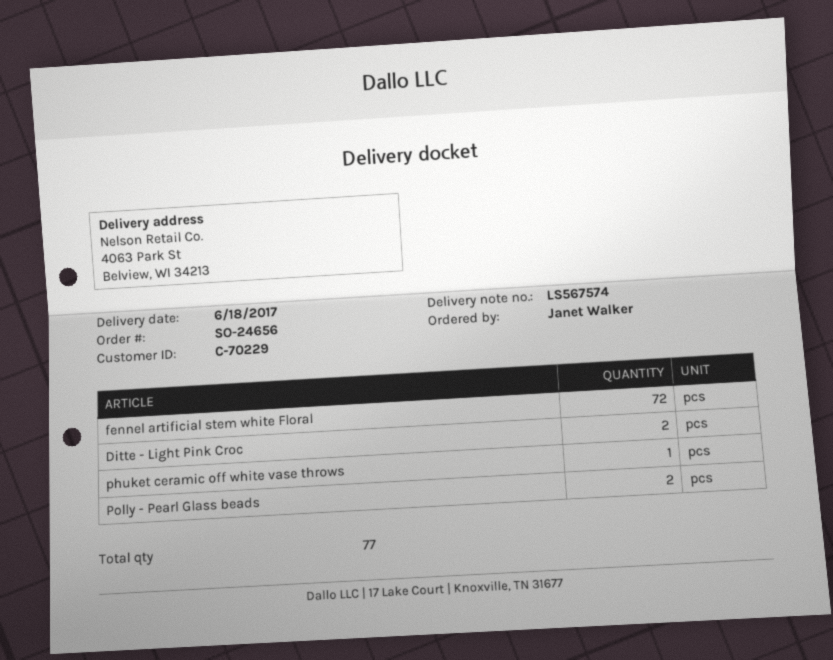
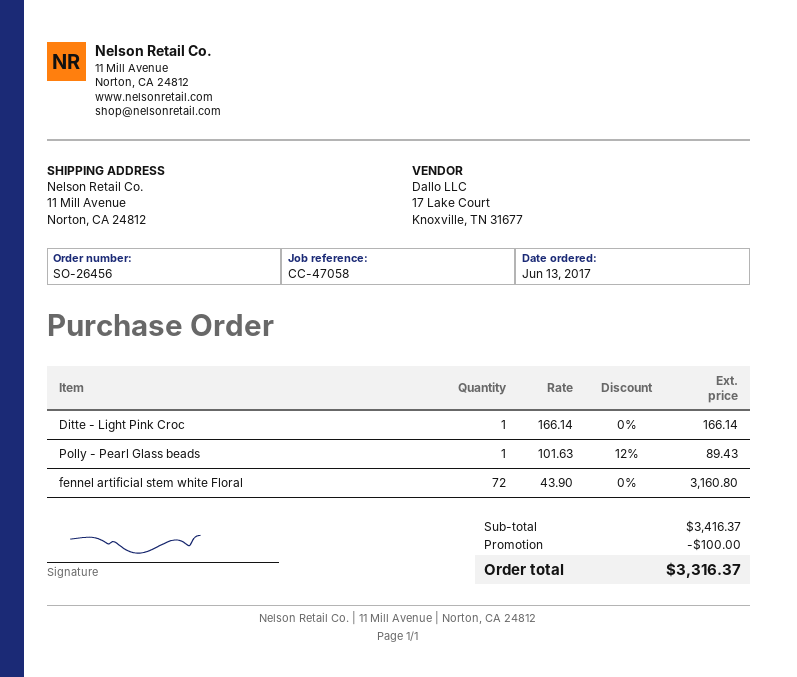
order number: SO-24656 -> SO-26456
ship to: 4063 Park St, Belview, WI 34213 -> 11 Mill Avenue, Norton, CA 24812
Ditte - Light Pink Croc: 2 -> 1
phuket ceramic off white vase throws: 1 -> none
Polly - Pearl Glass beads: 2 -> 1

